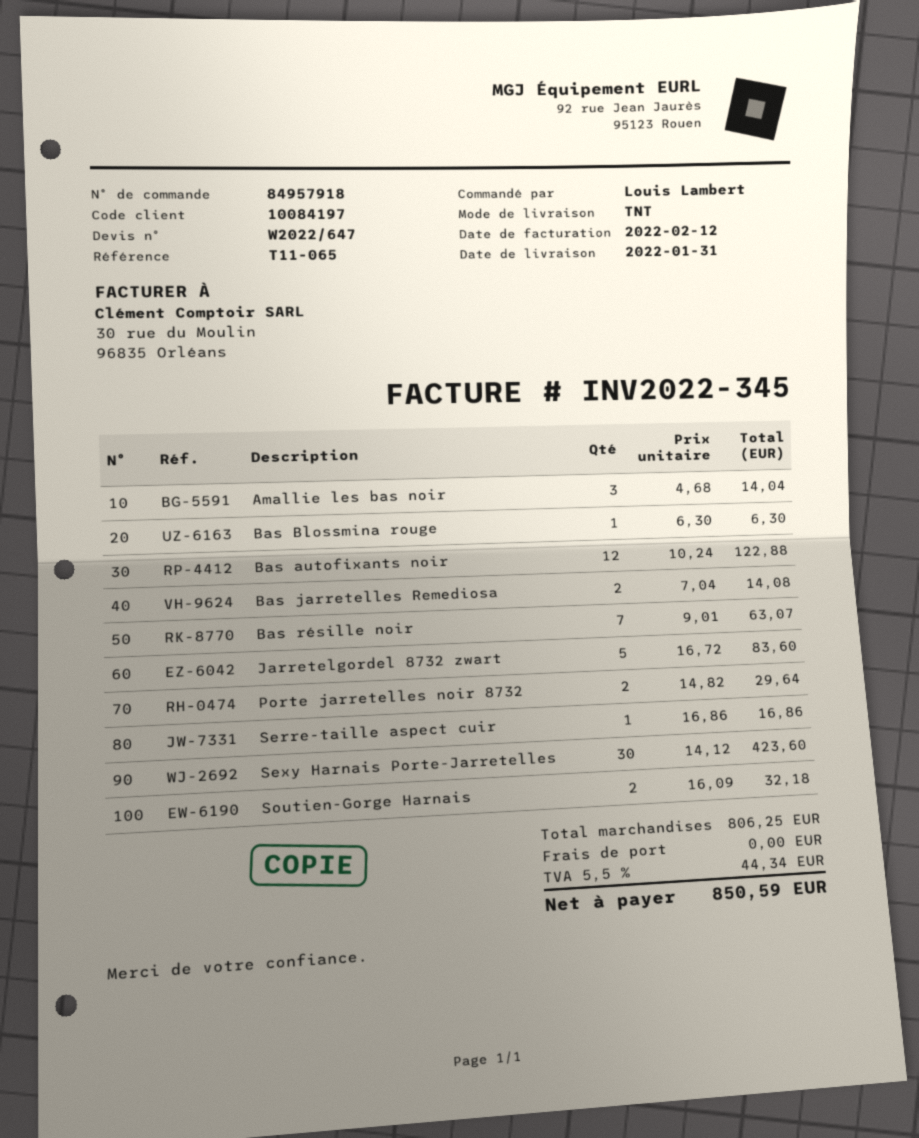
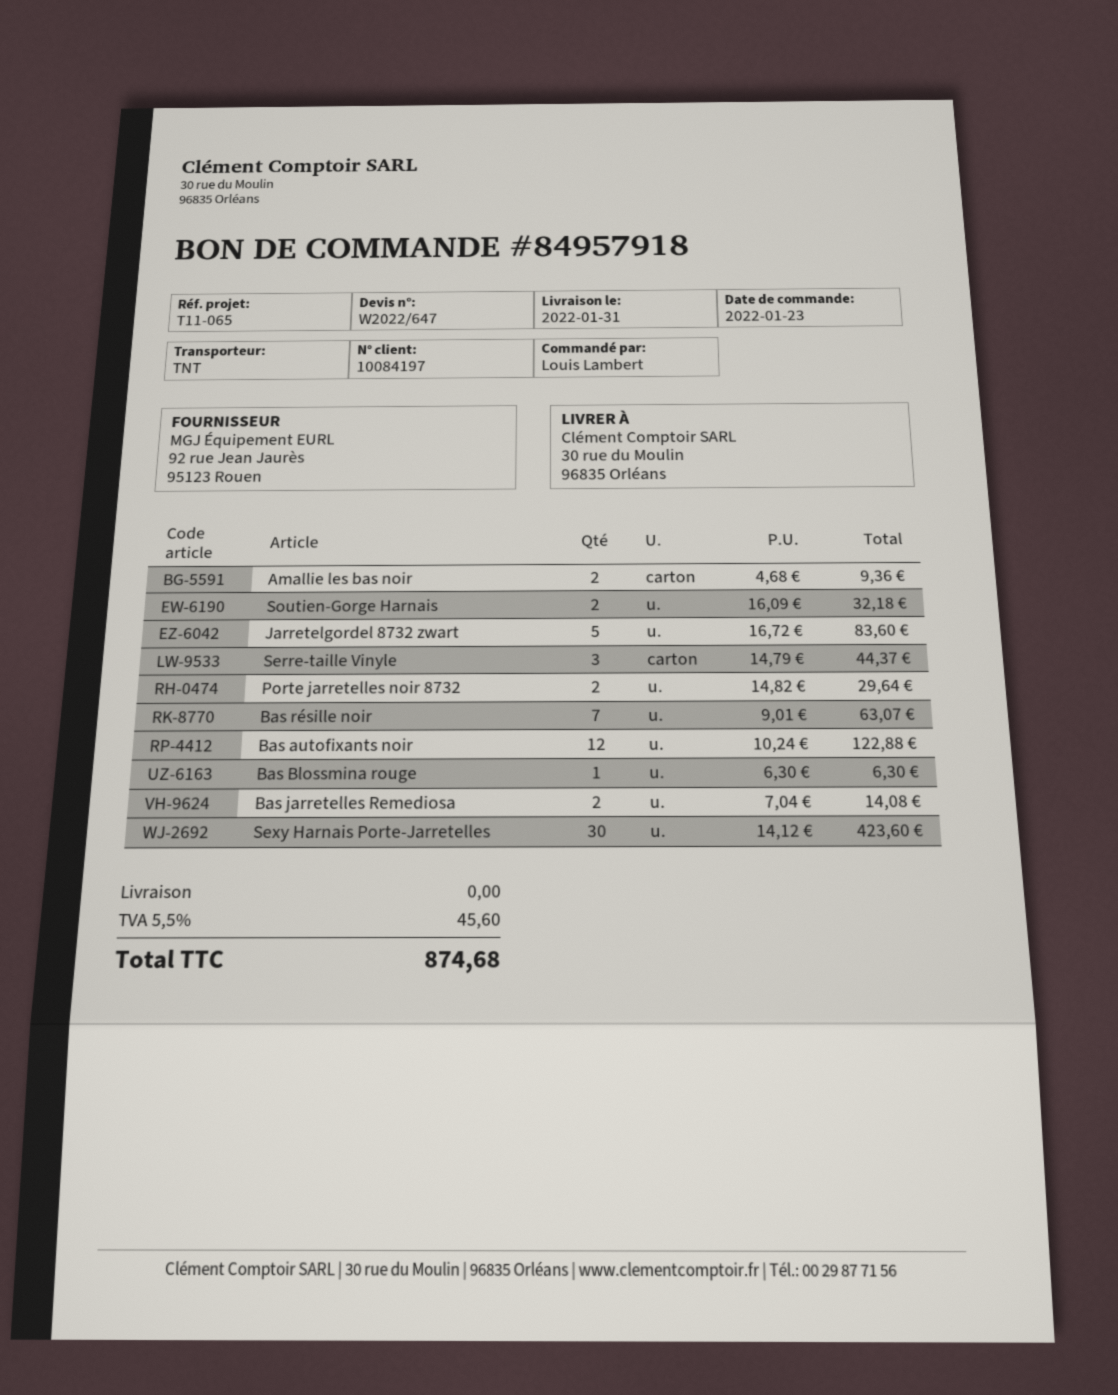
Amallie les bas noir: 3 x 4.68 = 14.04 -> 2 x 4.68 = 9.36
Serre-taille aspect cuir: 1 x 16.86 = 16.86 -> none
Serre-taille Vinyle: none -> 3 x 14.79 = 44.37
tax: 5.5% = 44.34 -> 5.5% = 45.60
total: 850.59 -> 874.68

